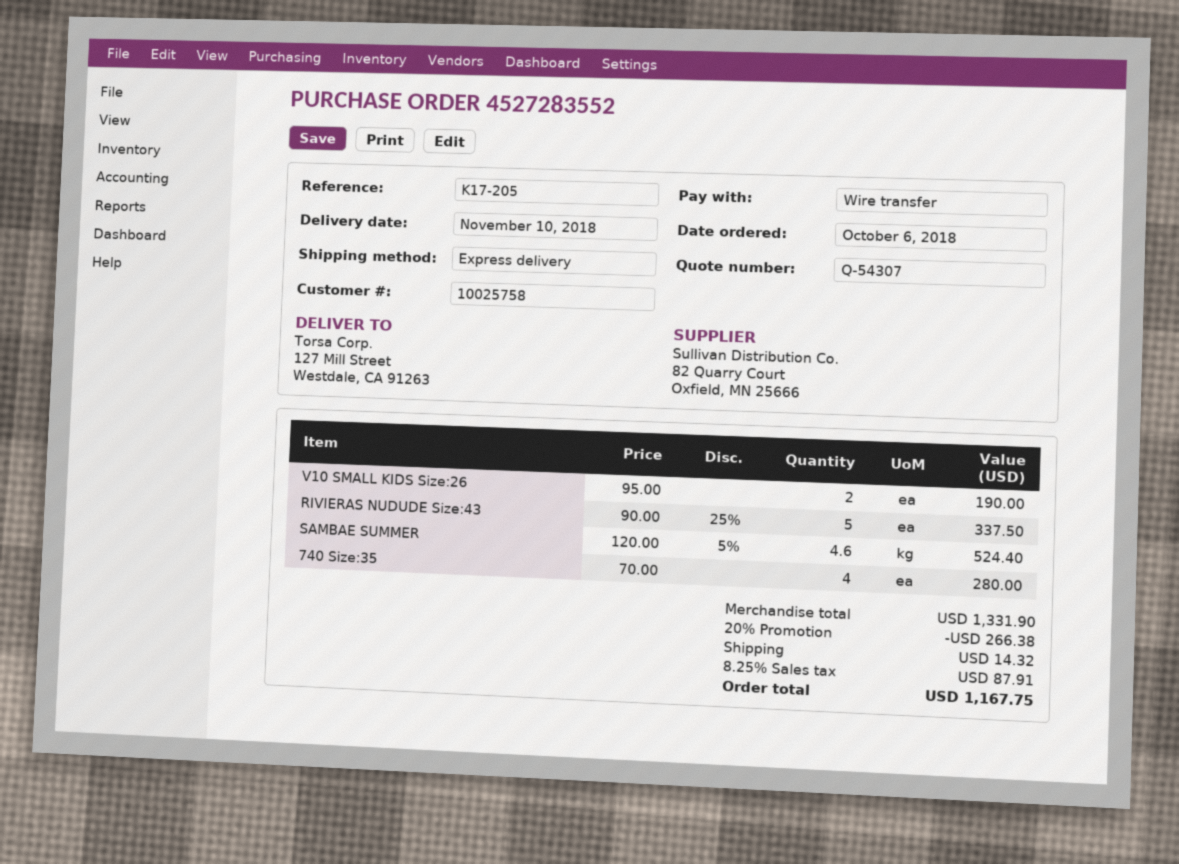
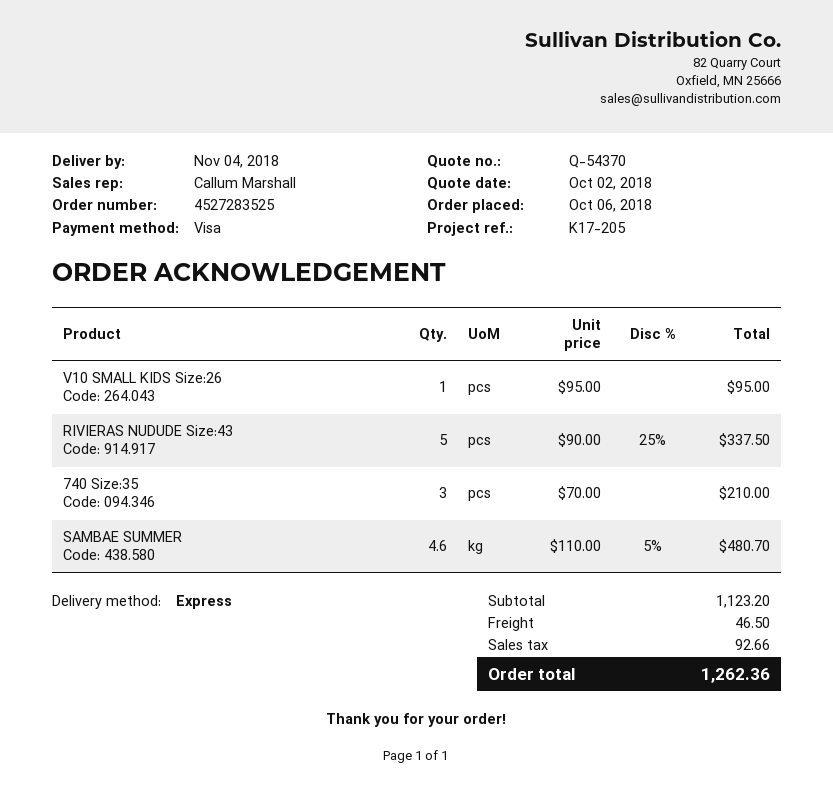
quote number: Q-54307 -> Q-54370
order number: 4527283552 -> 4527283525
delivery date: 2018-11-10 -> 2018-11-04
payment method: bank transfer -> Visa
V10 SMALL KIDS Size:26: 2 x 95.00 = 190.00 -> 1 x 95.00 = 95.00
SAMBAE SUMMER: 4.6 x 120.00 - 5% = 524.40 -> 4.6 x 110.00 - 5% = 480.70
740 Size:35: 4 x 70.00 = 280.00 -> 3 x 70.00 = 210.00
subtotal: 1331.90 -> 1123.20
discount: 20% = 266.38 -> none
shipping: 14.32 -> 46.50
tax: 87.91 -> 92.66
total: 1167.75 -> 1262.36

